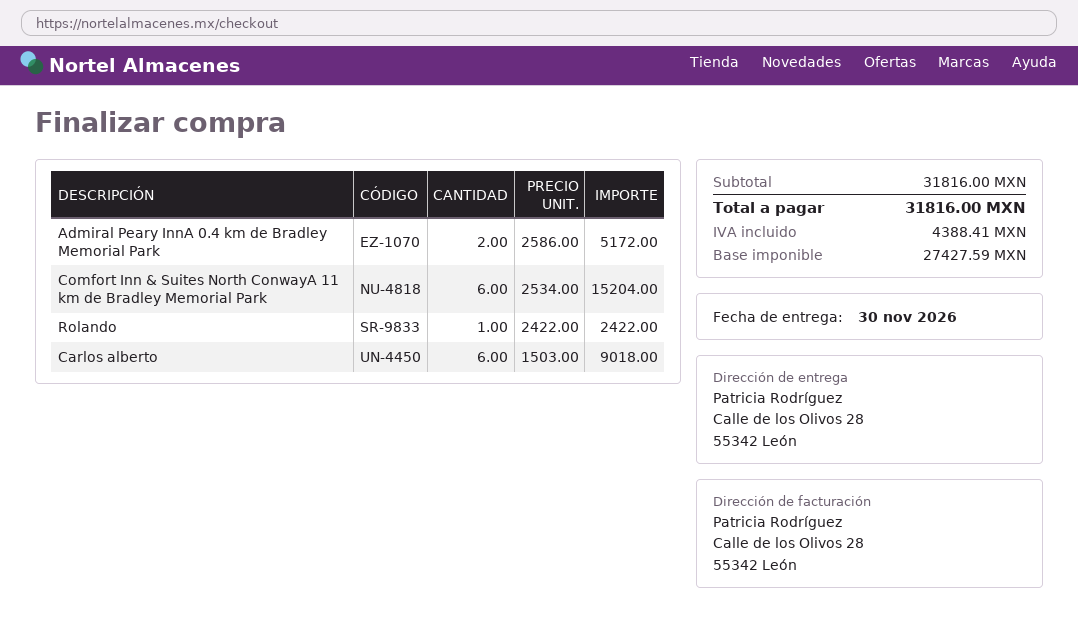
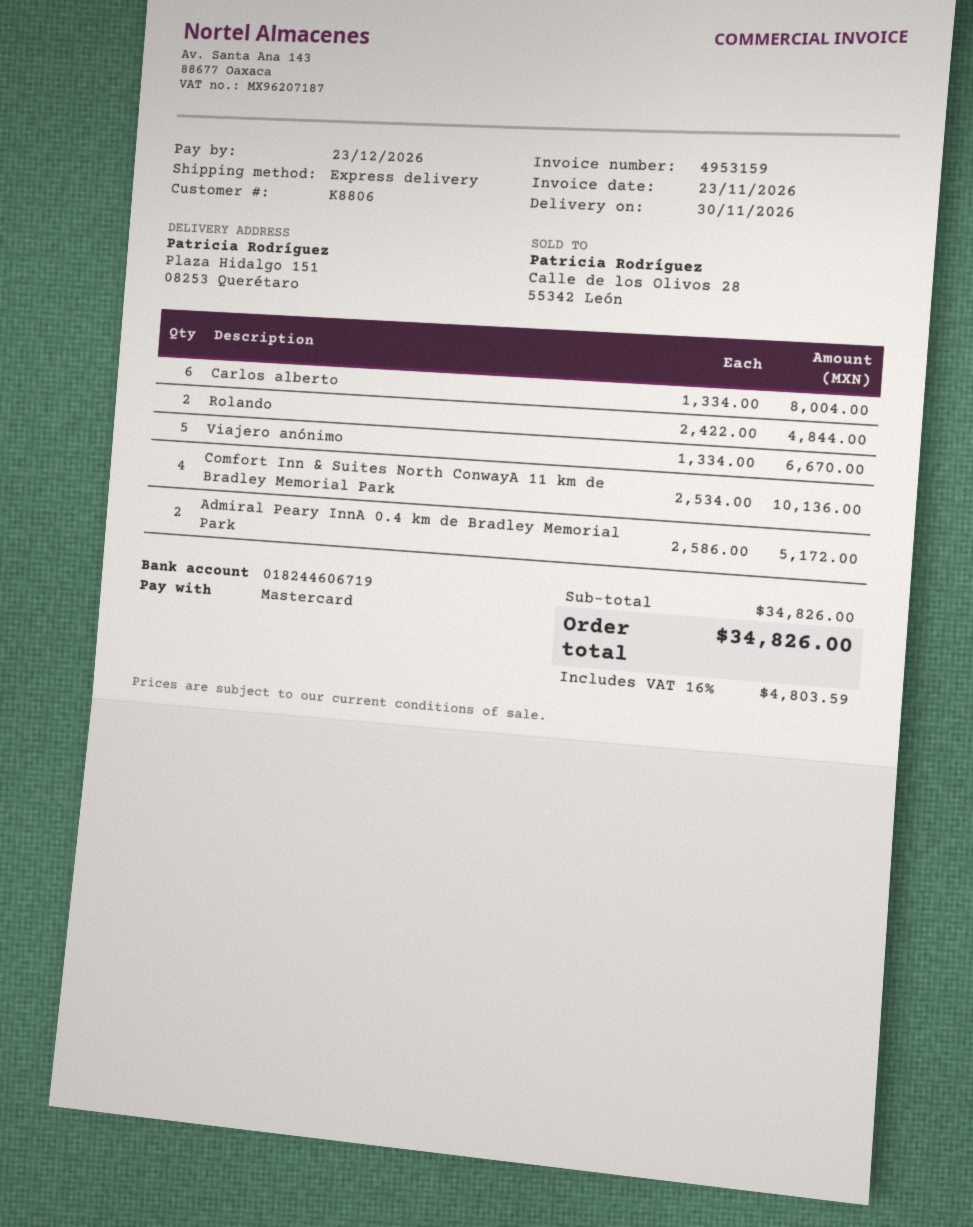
ship to: Calle de los Olivos 28, 55342 León -> Plaza Hidalgo 151, 08253 Querétaro
Comfort Inn & Suites North ConwayA 11 km de Bradley Memorial Park: 6 x 2534.00 = 15204.00 -> 4 x 2534.00 = 10136.00
Rolando: 1 x 2422.00 = 2422.00 -> 2 x 2422.00 = 4844.00
Carlos alberto: 6 x 1503.00 = 9018.00 -> 6 x 1334.00 = 8004.00
Viajero anónimo: none -> 5 x 1334.00 = 6670.00
subtotal: 31816.00 -> 34826.00
tax: 4388.41 -> 4803.59
total: 31816.00 -> 34826.00

